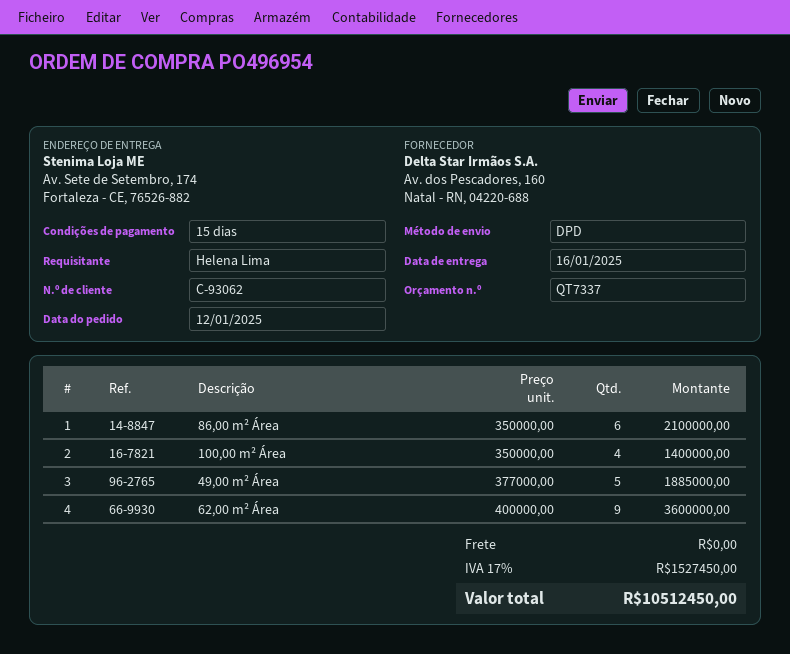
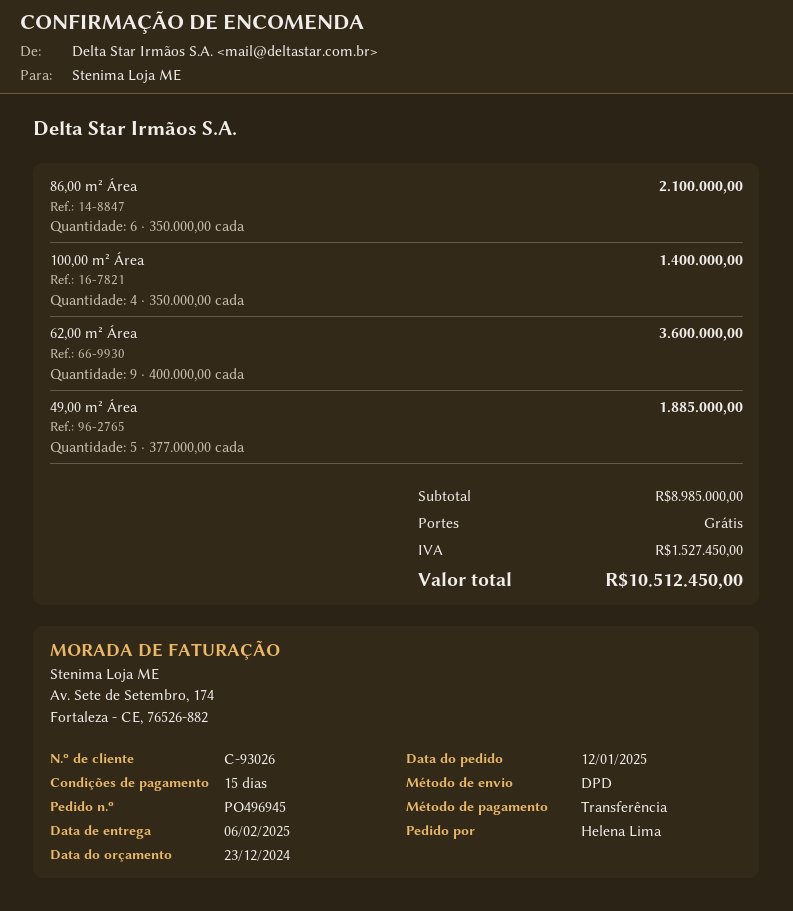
order number: PO496954 -> PO496945
delivery date: 2025-01-16 -> 2025-02-06
customer number: C-93062 -> C-93026

